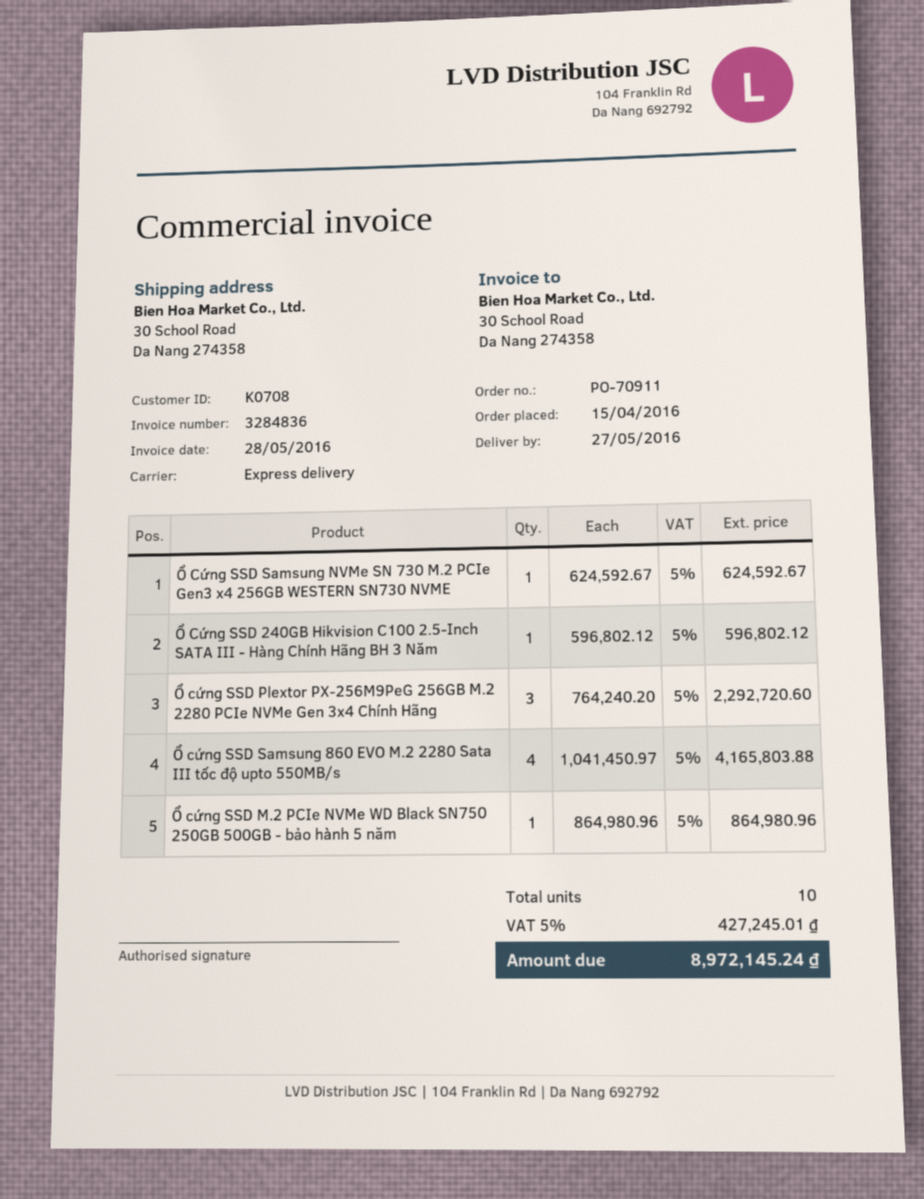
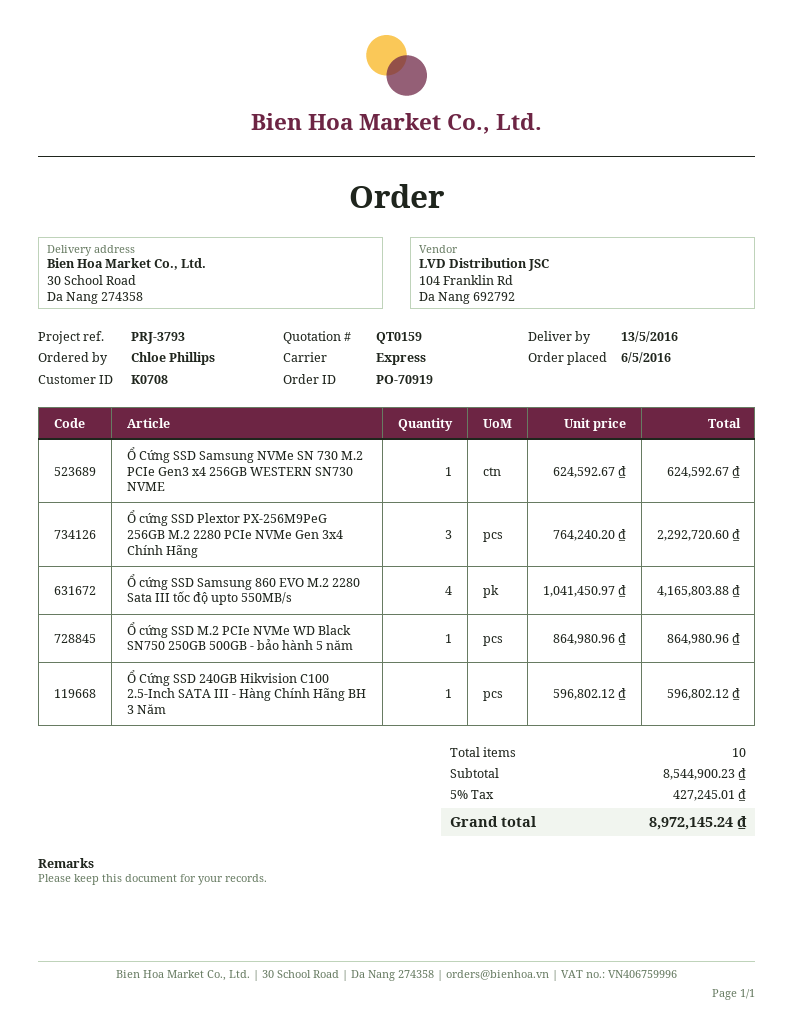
order number: PO-70911 -> PO-70919
order date: 2016-04-15 -> 2016-05-06
delivery date: 2016-05-27 -> 2016-05-13

